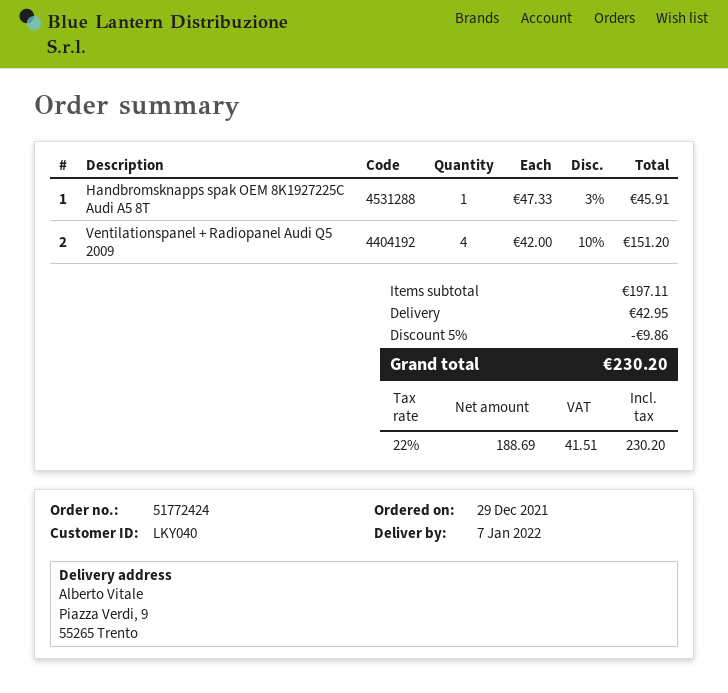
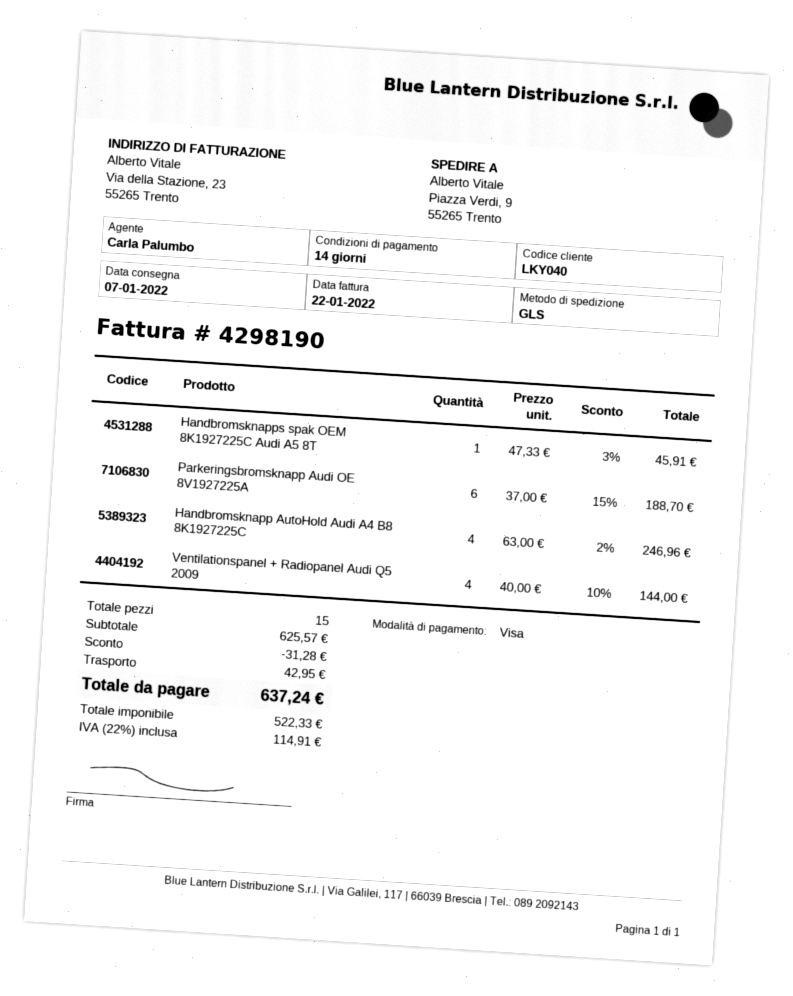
Ventilationspanel + Radiopanel Audi Q5 2009: 4 x 42.00 - 10% = 151.20 -> 4 x 40.00 - 10% = 144.00
Parkeringsbromsknapp Audi OE 8V1927225A: none -> 6 x 37.00 - 15% = 188.70
Handbromsknapp AutoHold Audi A4 B8 8K1927225C: none -> 4 x 63.00 - 2% = 246.96
subtotal: 197.11 -> 625.57
discount: 9.86 -> 31.28
net: 188.69 -> 522.33
tax: 22% = 41.51 -> 22% = 114.91
total: 230.20 -> 637.24

